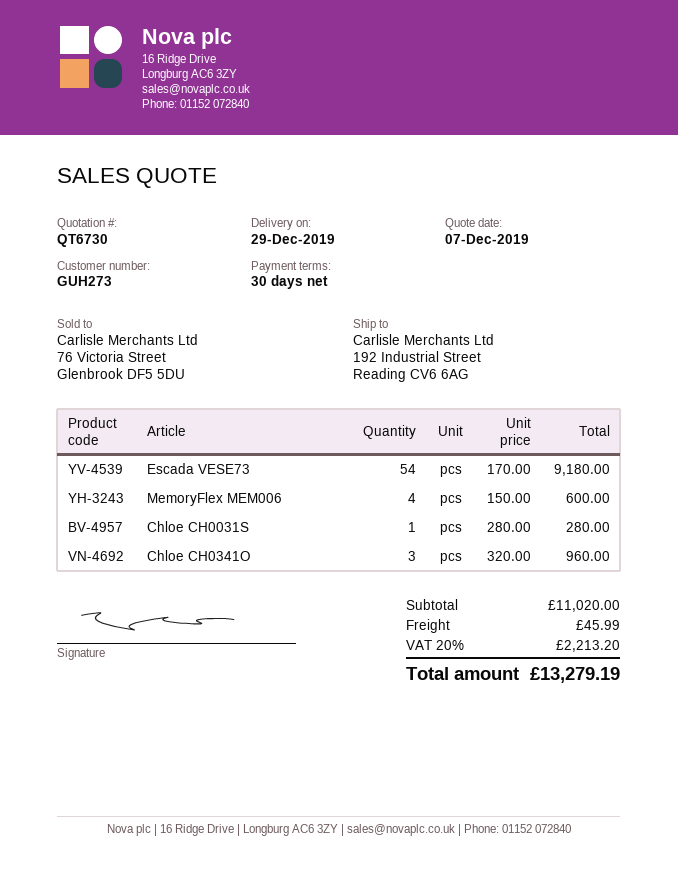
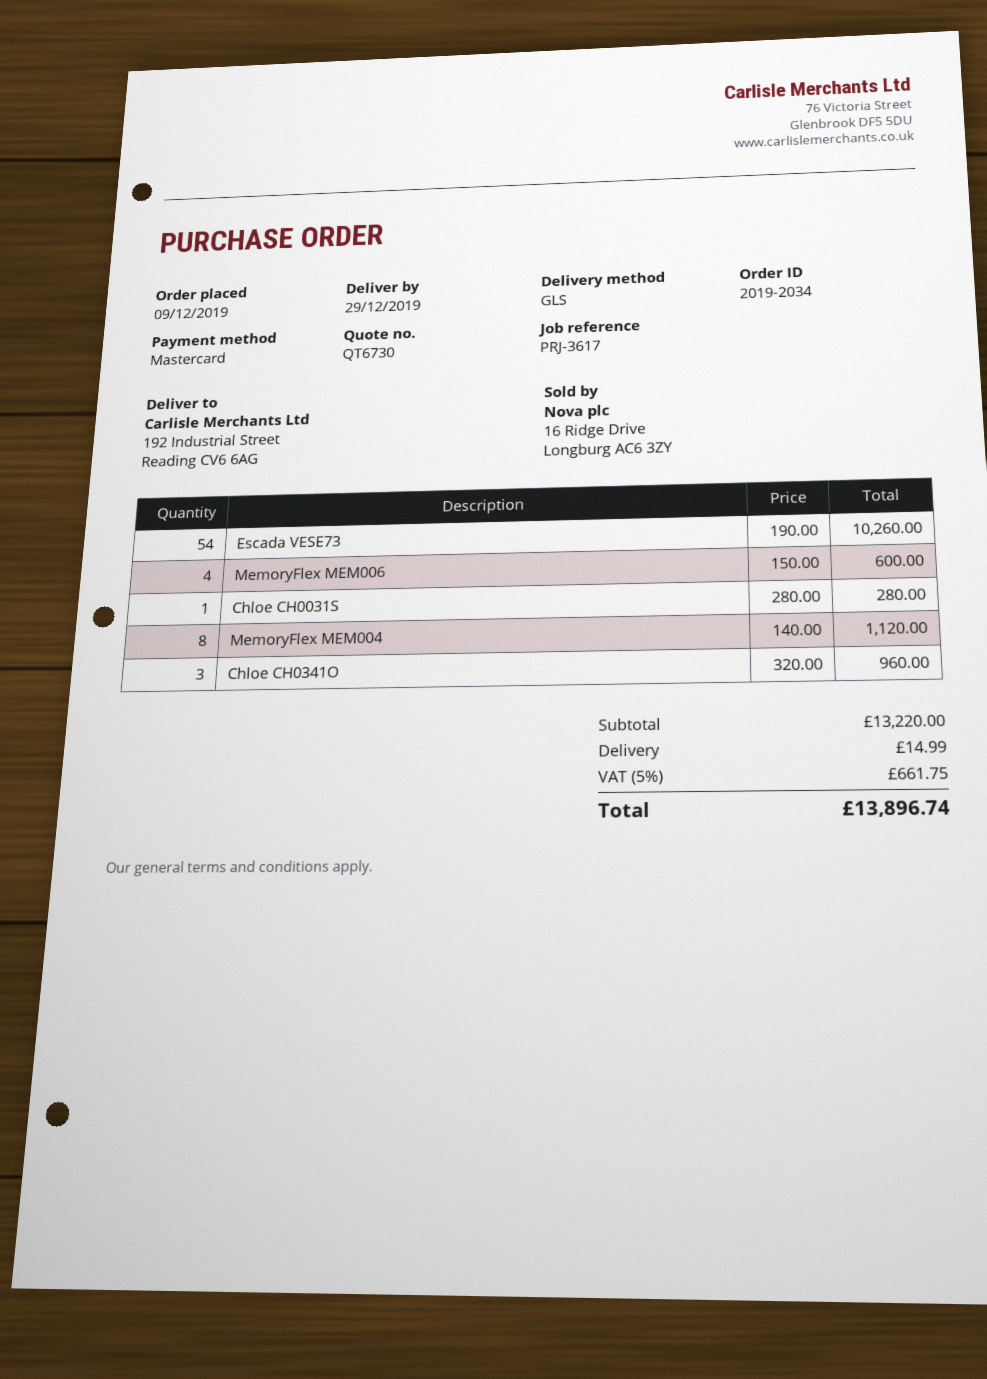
Escada VESE73: 54 x 170.00 = 9180.00 -> 54 x 190.00 = 10260.00
MemoryFlex MEM004: none -> 8 x 140.00 = 1120.00
subtotal: 11020.00 -> 13220.00
shipping: 45.99 -> 14.99
tax: 20% = 2213.20 -> 5% = 661.75
total: 13279.19 -> 13896.74

